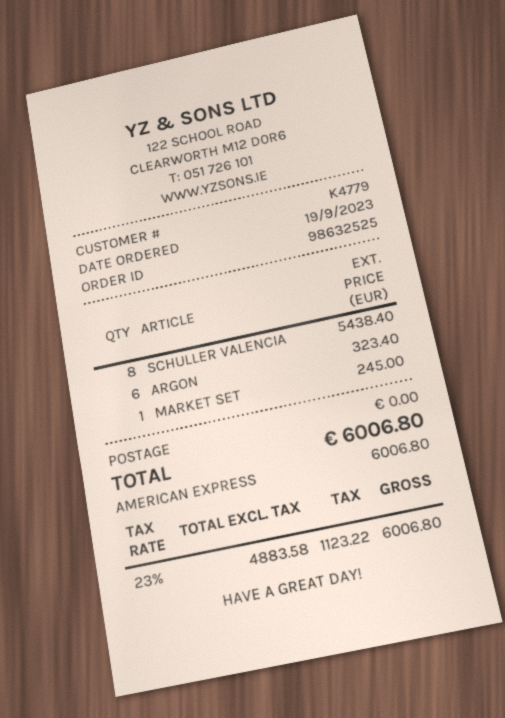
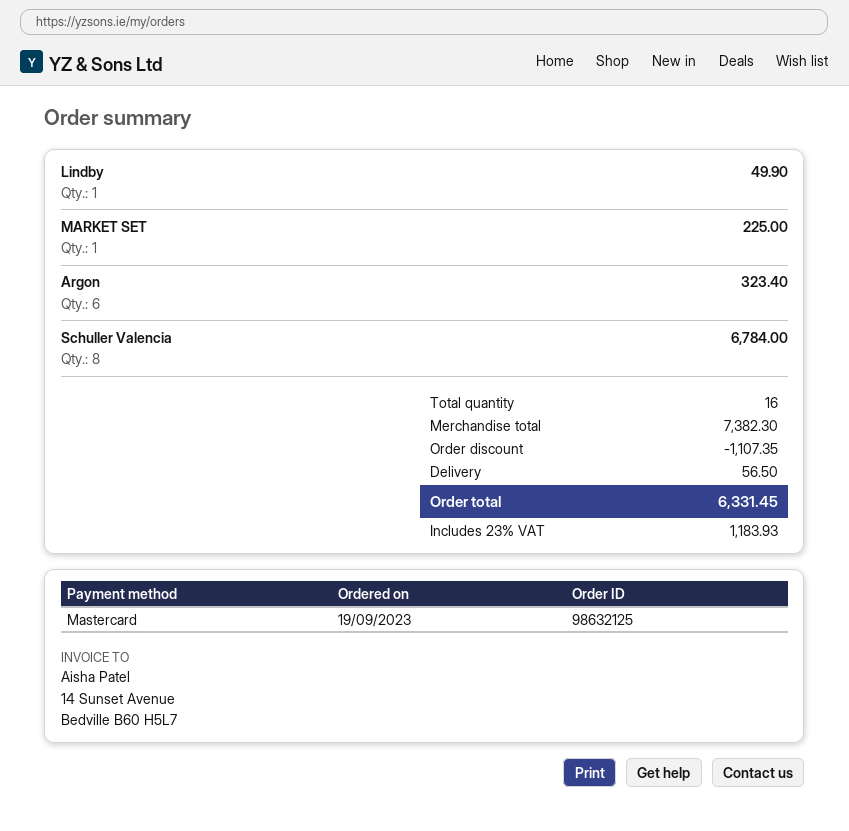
order number: 98632525 -> 98632125
payment method: American Express -> Mastercard
SCHULLER VALENCIA: 8 for 5438.40 -> 8 for 6784.00
MARKET SET: 1 for 245.00 -> 1 for 225.00
Lindby: none -> 1 for 49.90
discount: none -> 1107.35
shipping: 0.00 -> 56.50
tax: 23% = 1123.22 -> 23% = 1183.93
total: 6006.80 -> 6331.45

